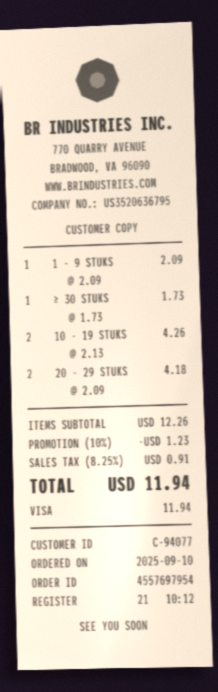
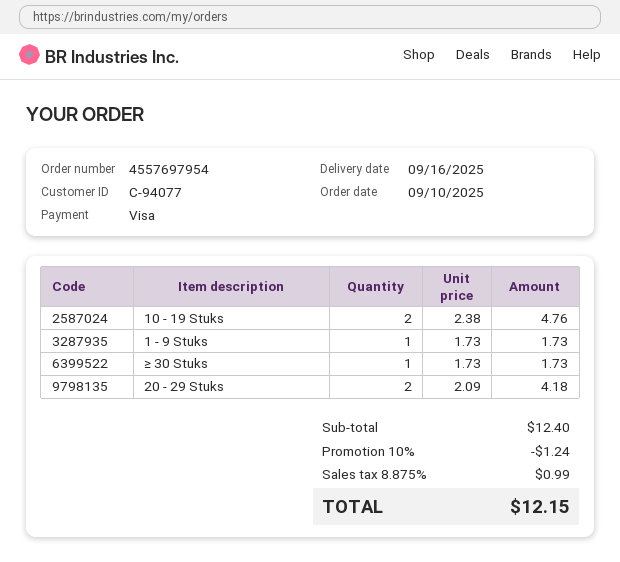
1 - 9 STUKS: 1 x 2.09 = 2.09 -> 1 x 1.73 = 1.73
10 - 19 STUKS: 2 x 2.13 = 4.26 -> 2 x 2.38 = 4.76
subtotal: 12.26 -> 12.40
discount: 10% = 1.23 -> 10% = 1.24
tax: 8.25% = 0.91 -> 8.875% = 0.99
total: 11.94 -> 12.15

